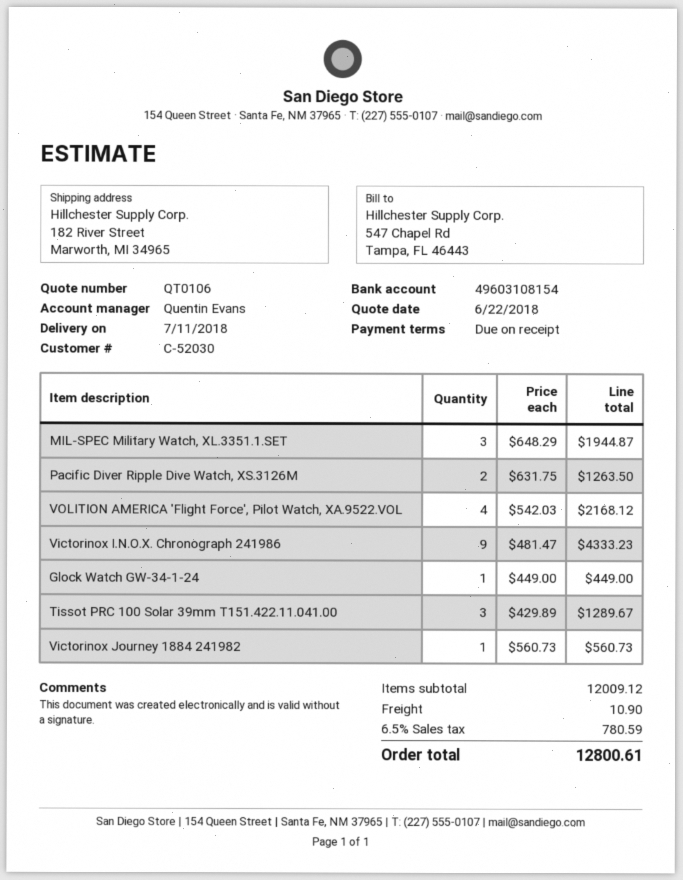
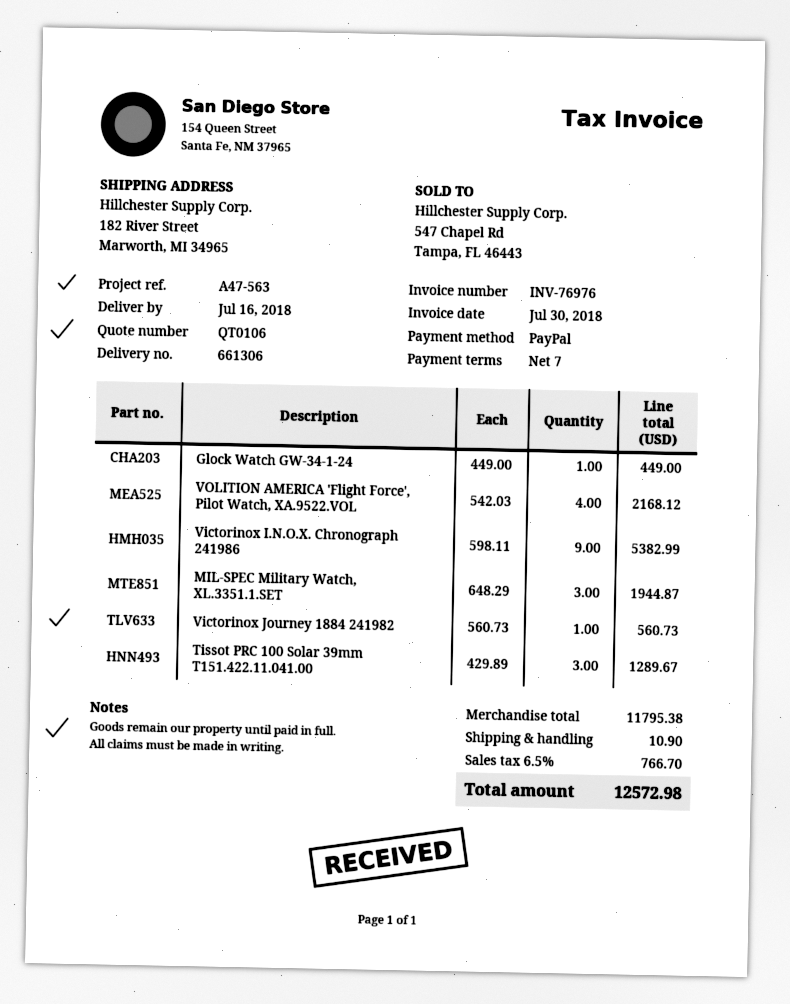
delivery date: 2018-07-11 -> 2018-07-16
payment terms: on receipt -> 7 days
Pacific Diver Ripple Dive Watch, XS.3126M: 2 x 631.75 = 1263.50 -> none
Victorinox I.N.O.X. Chronograph 241986: 9 x 481.47 = 4333.23 -> 9 x 598.11 = 5382.99
subtotal: 12009.12 -> 11795.38
tax: 6.5% = 780.59 -> 6.5% = 766.70
total: 12800.61 -> 12572.98

